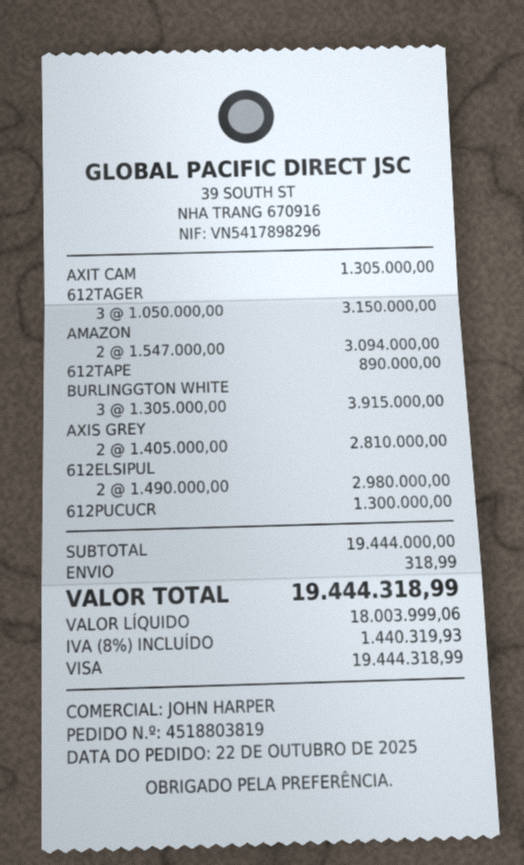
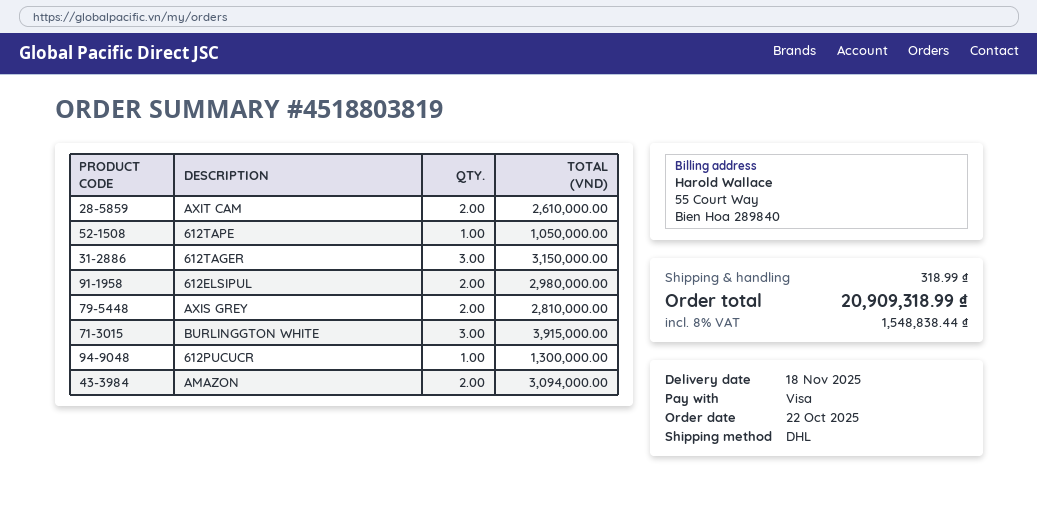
AXIT CAM: 1 for 1305000.00 -> 2 for 2610000.00
612TAPE: 1 for 890000.00 -> 1 for 1050000.00
tax: 8% = 1440319.93 -> 8% = 1548838.44
total: 19444318.99 -> 20909318.99

